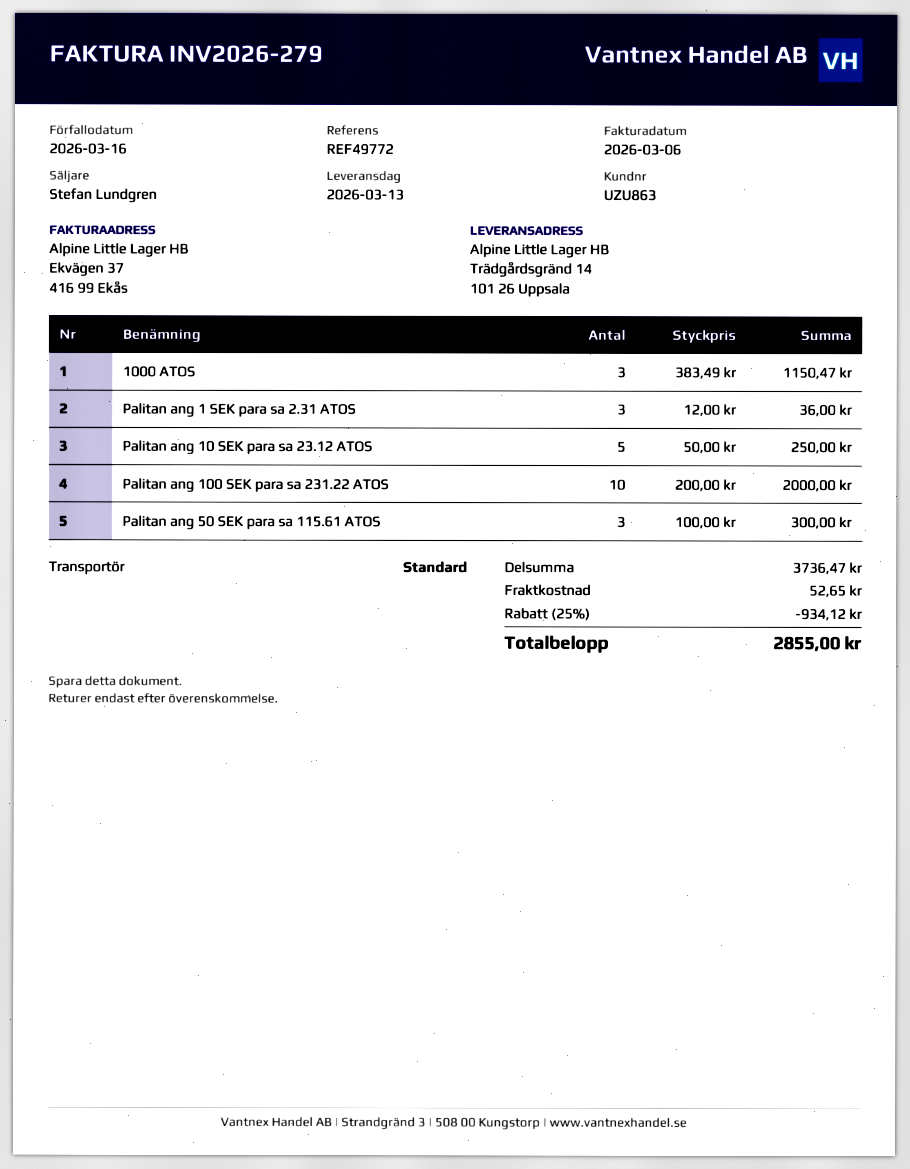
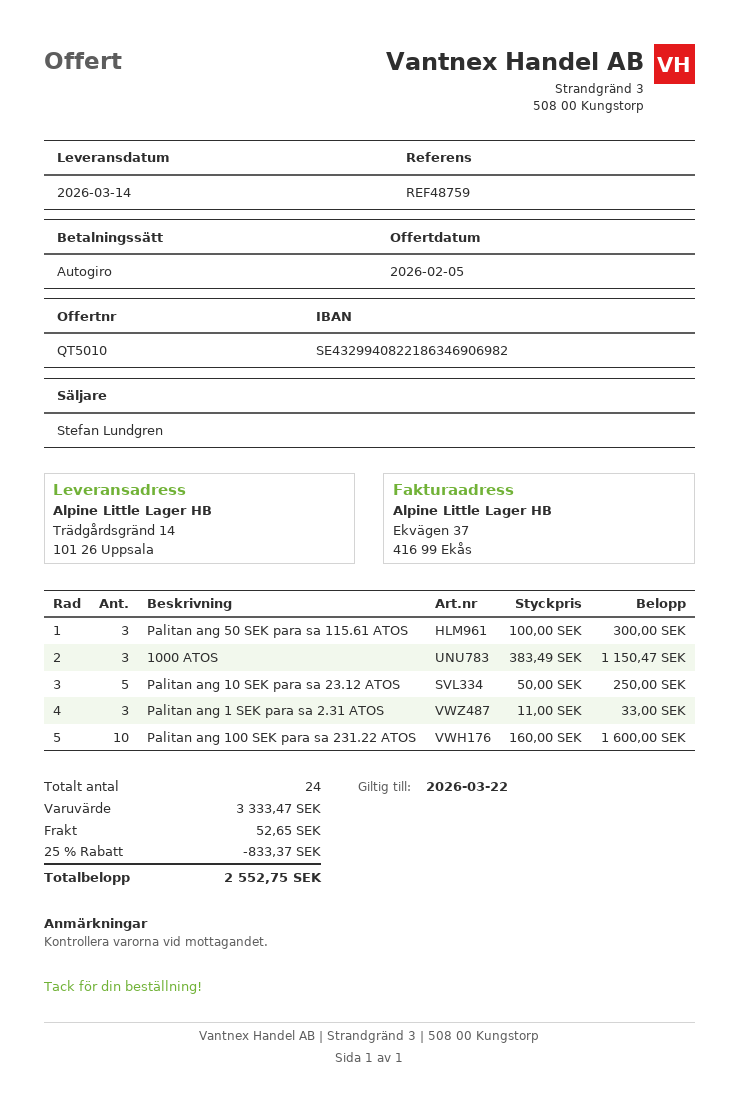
delivery date: 2026-03-13 -> 2026-03-14
reference: REF49772 -> REF48759
Palitan ang 1 SEK para sa 2.31 ATOS: 3 x 12.00 = 36.00 -> 3 x 11.00 = 33.00
Palitan ang 100 SEK para sa 231.22 ATOS: 10 x 200.00 = 2000.00 -> 10 x 160.00 = 1600.00
subtotal: 3736.47 -> 3333.47
discount: 25% = 934.12 -> 25% = 833.37
total: 2855.00 -> 2552.75

